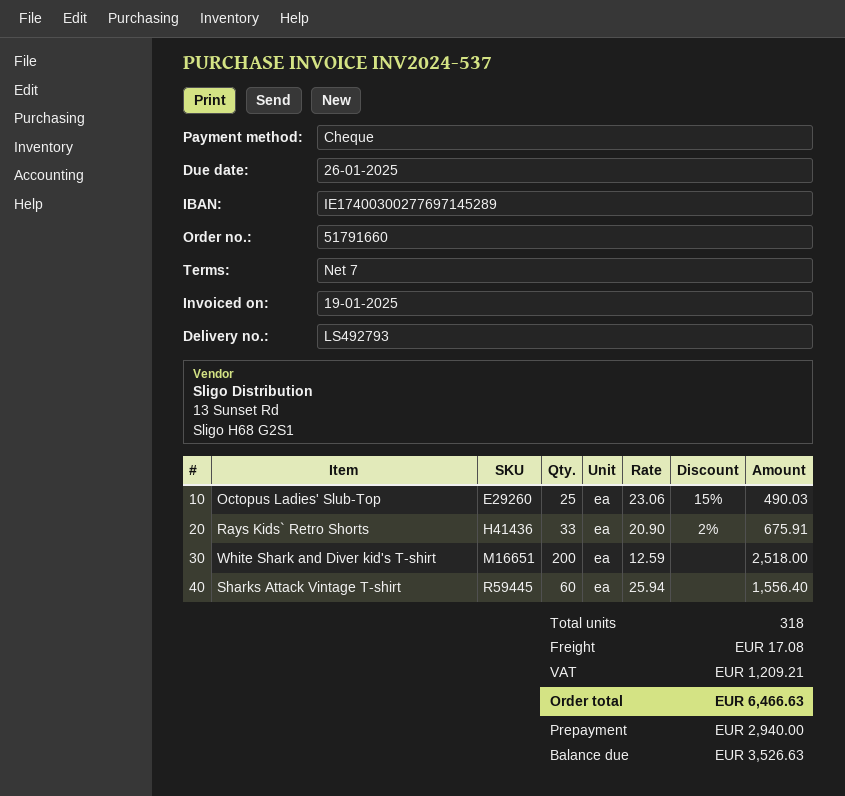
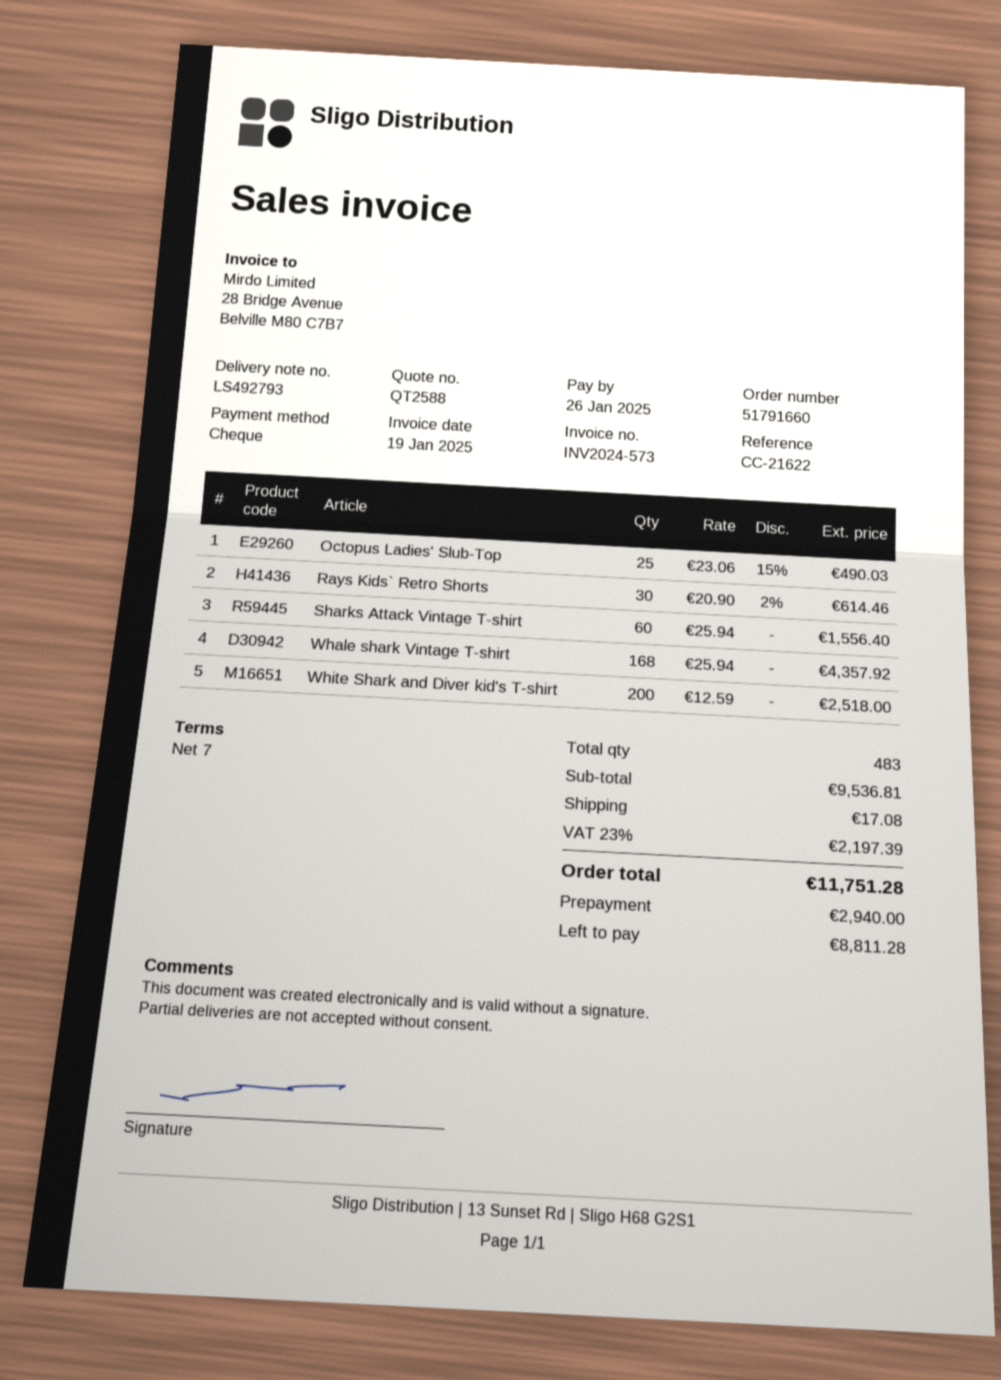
invoice number: INV2024-537 -> INV2024-573
Rays Kids` Retro Shorts: 33 x 20.90 - 2% = 675.91 -> 30 x 20.90 - 2% = 614.46
Whale shark Vintage T-shirt: none -> 168 x 25.94 = 4357.92
total quantity: 318 -> 483
tax: 1209.21 -> 2197.39
total: 6466.63 -> 11751.28
balance: 3526.63 -> 8811.28

